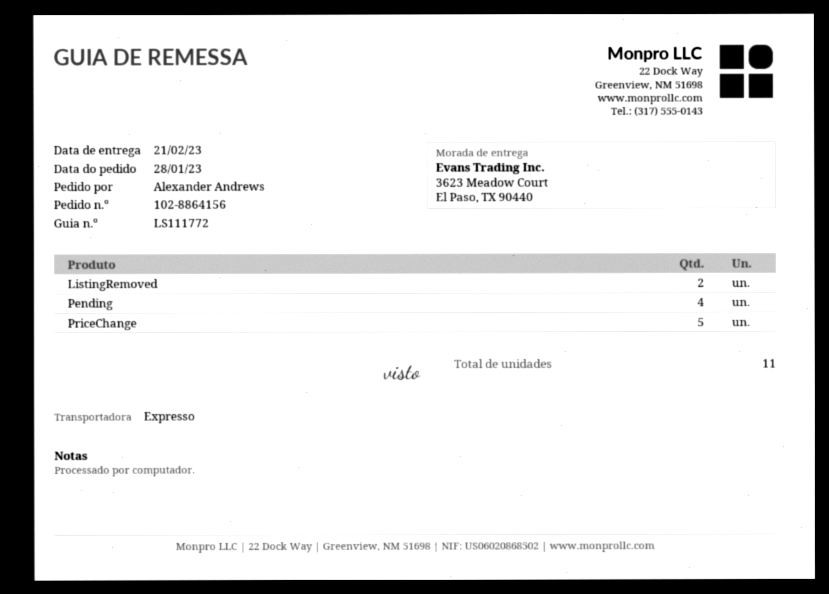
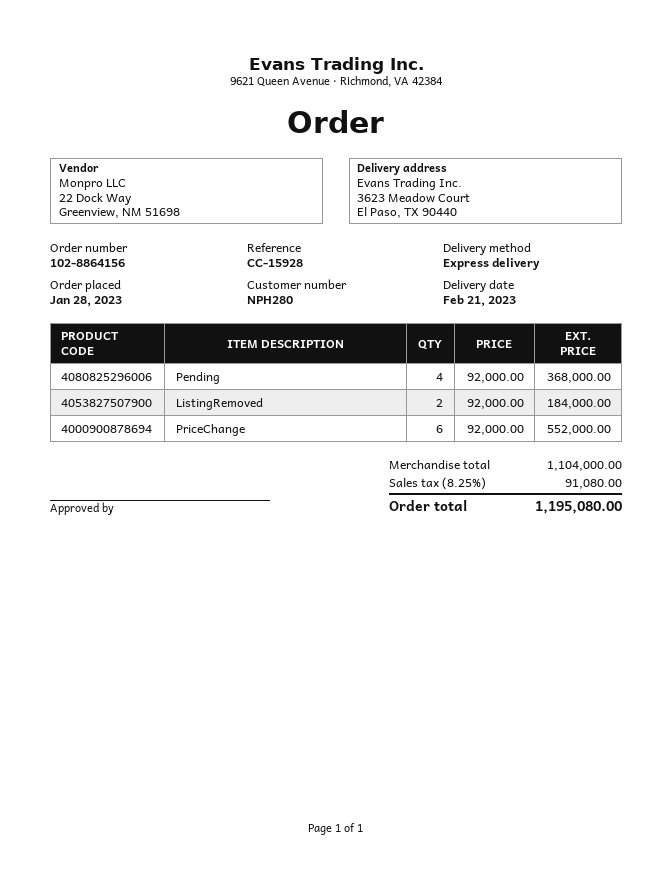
PriceChange: 5 -> 6

